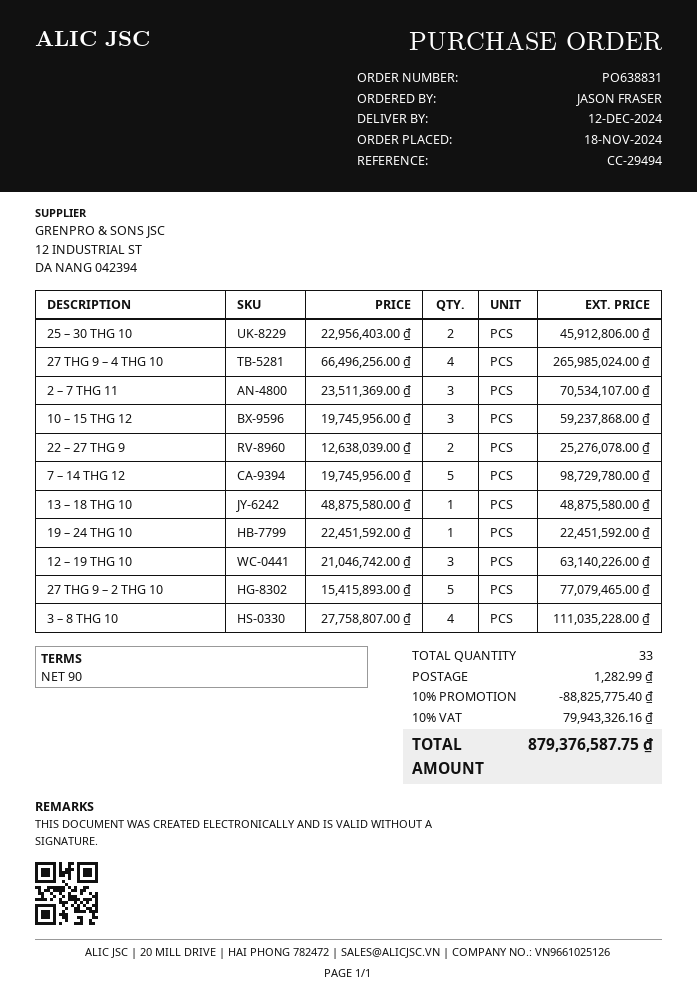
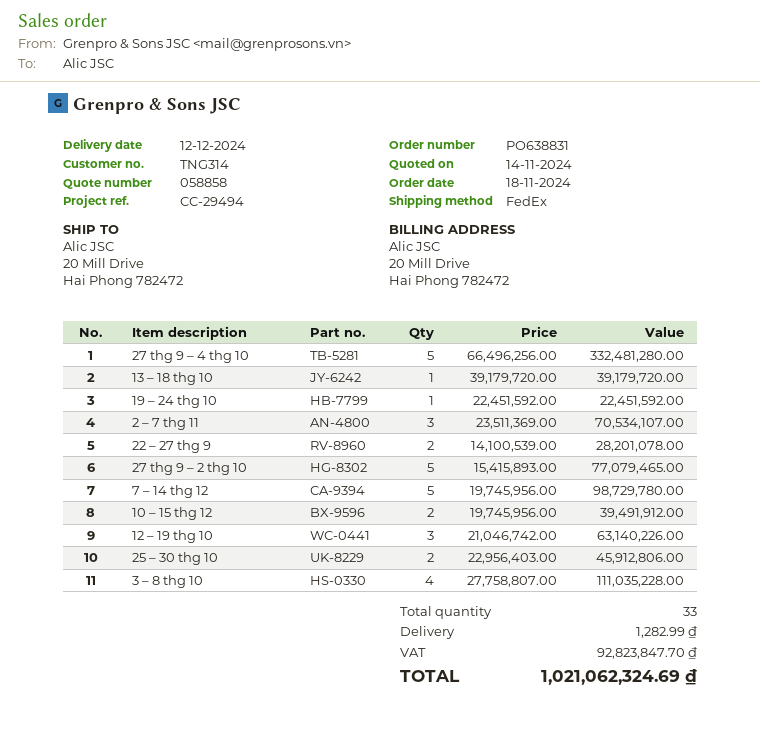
27 THG 9 – 4 THG 10: 4 x 66496256.00 = 265985024.00 -> 5 x 66496256.00 = 332481280.00
10 – 15 THG 12: 3 x 19745956.00 = 59237868.00 -> 2 x 19745956.00 = 39491912.00
22 – 27 THG 9: 2 x 12638039.00 = 25276078.00 -> 2 x 14100539.00 = 28201078.00
13 – 18 THG 10: 1 x 48875580.00 = 48875580.00 -> 1 x 39179720.00 = 39179720.00
discount: 10% = 88825775.40 -> none
tax: 79943326.16 -> 92823847.70
total: 879376587.75 -> 1021062324.69

